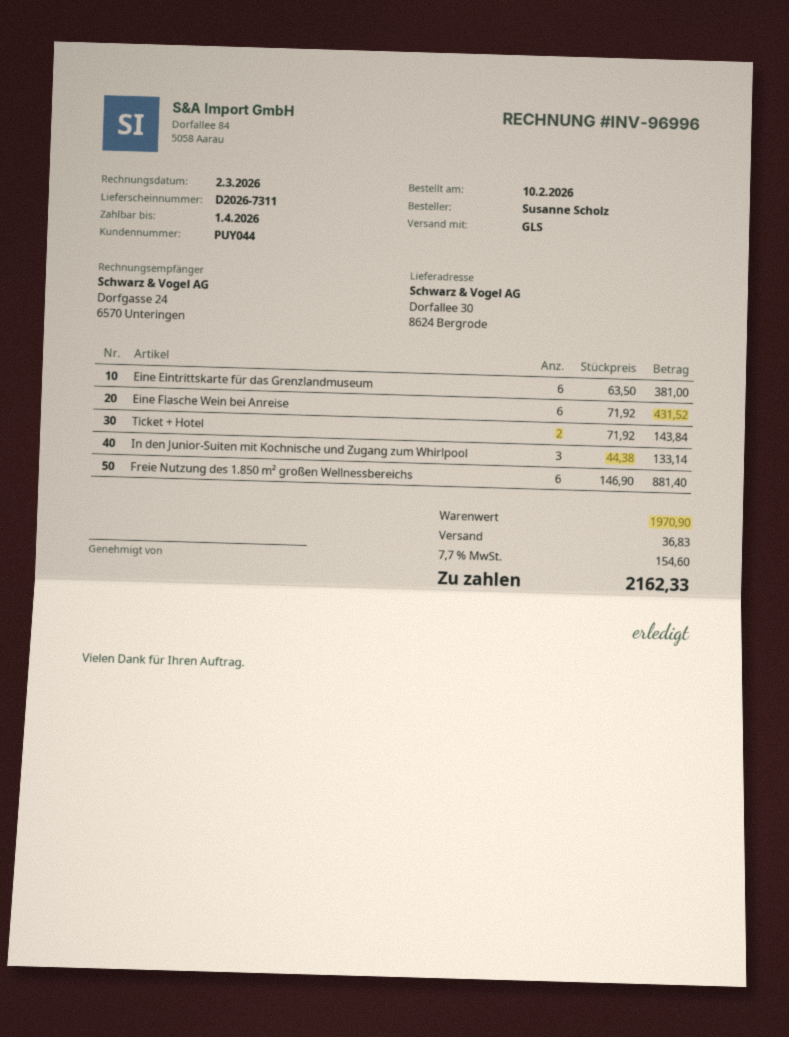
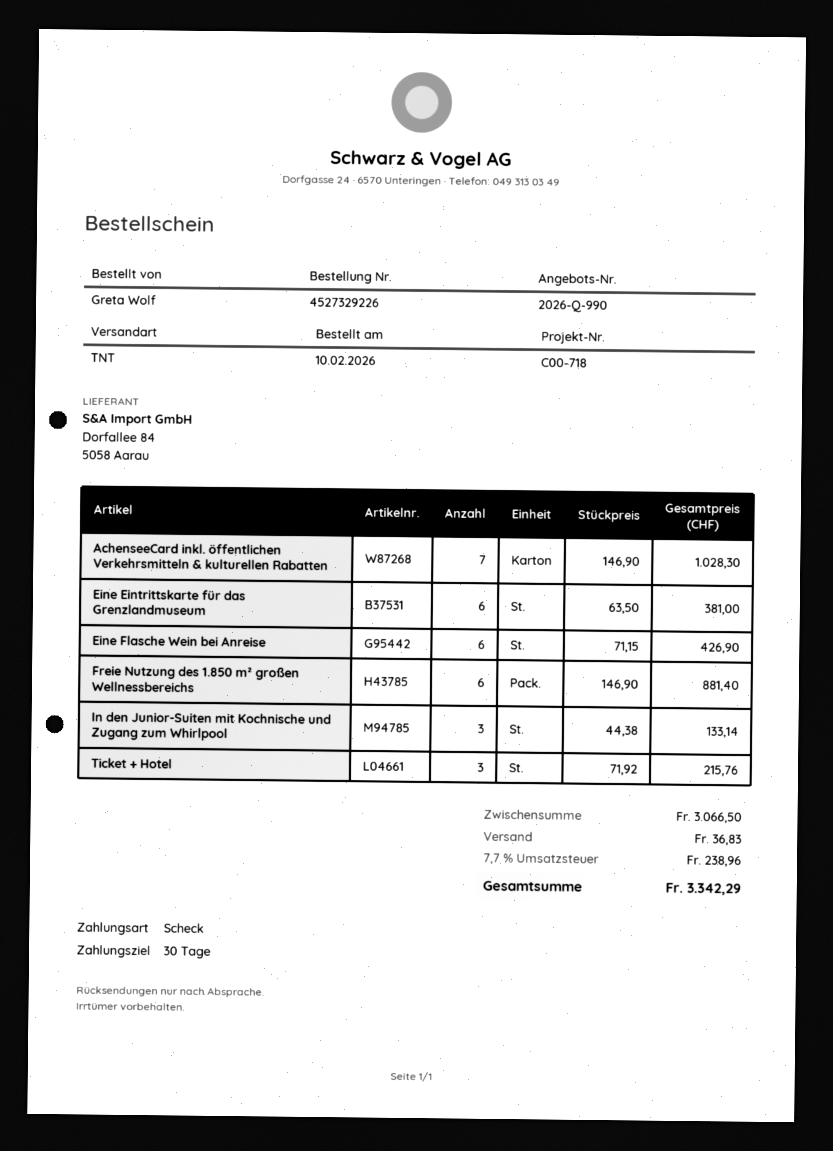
ordered by: Susanne Scholz -> Greta Wolf
shipping method: GLS -> TNT
Eine Flasche Wein bei Anreise: 6 x 71.92 = 431.52 -> 6 x 71.15 = 426.90
Ticket + Hotel: 2 x 71.92 = 143.84 -> 3 x 71.92 = 215.76
AchenseeCard inkl. öffentlichen Verkehrsmitteln & kulturellen Rabatten: none -> 7 x 146.90 = 1028.30
subtotal: 1970.90 -> 3066.50
tax: 7.7% = 154.60 -> 7.7% = 238.96
total: 2162.33 -> 3342.29

